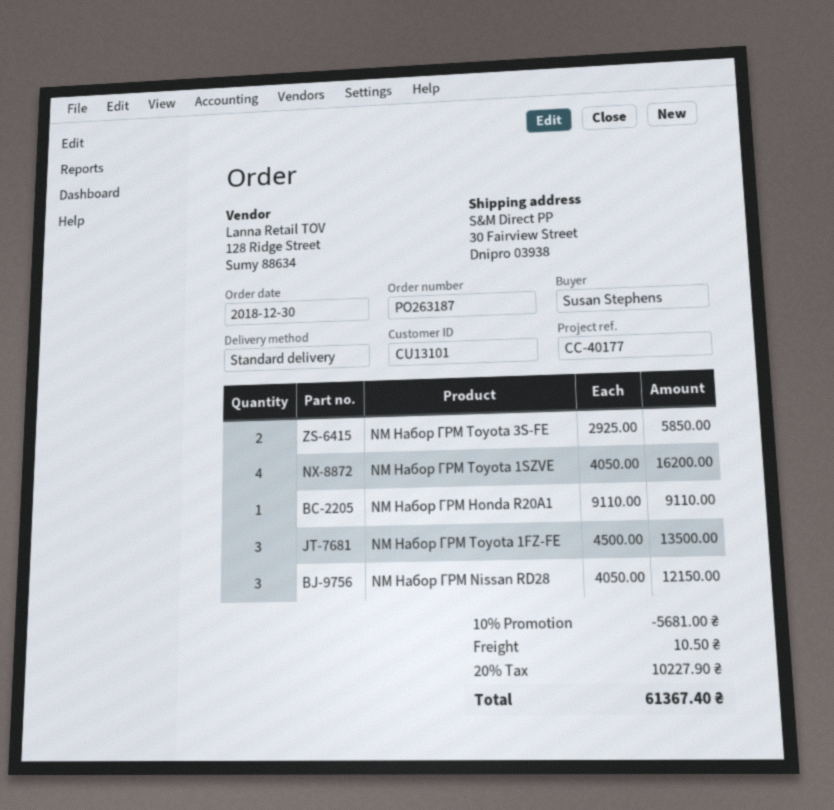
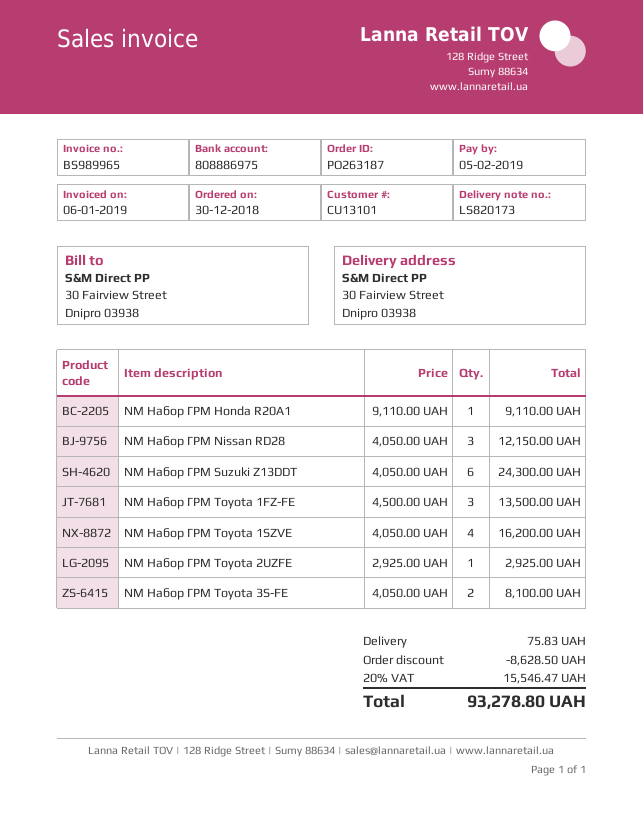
NM Набор ГРМ Toyota 3S-FE: 2 x 2925.00 = 5850.00 -> 2 x 4050.00 = 8100.00
NM Набор ГРМ Suzuki Z13DDT: none -> 6 x 4050.00 = 24300.00
NM Набор ГРМ Toyota 2UZFE: none -> 1 x 2925.00 = 2925.00
discount: 5681.00 -> 8628.50
shipping: 10.50 -> 75.83
tax: 20% = 10227.90 -> 20% = 15546.47
total: 61367.40 -> 93278.80

